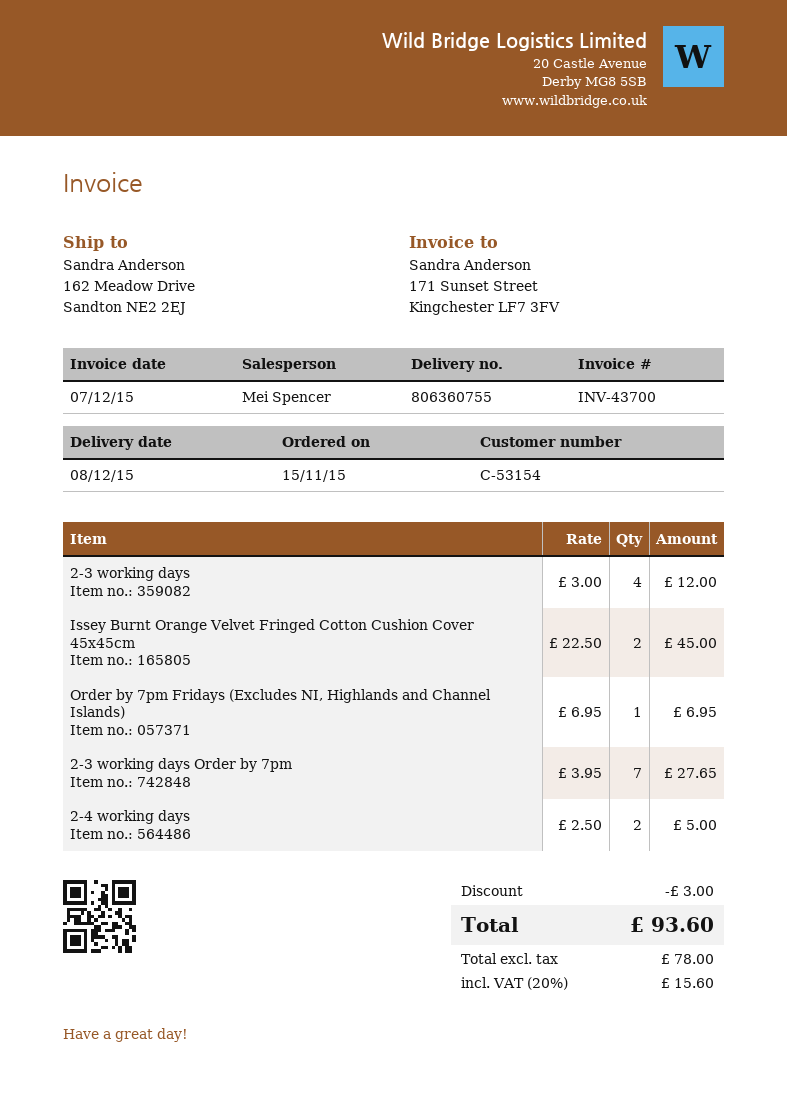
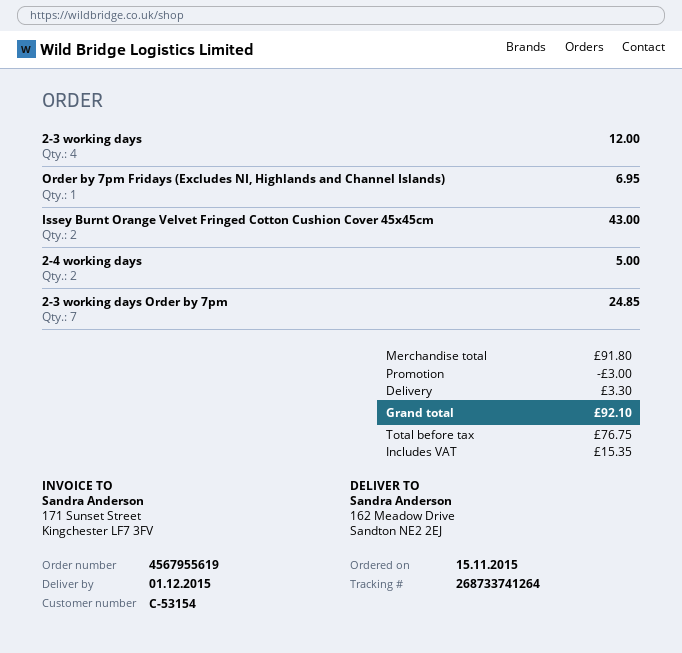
delivery date: 2015-12-08 -> 2015-12-01
Issey Burnt Orange Velvet Fringed Cotton Cushion Cover 45x45cm: 2 for 45.00 -> 2 for 43.00
2-3 working days Order by 7pm: 7 for 27.65 -> 7 for 24.85
shipping: none -> 3.30
net: 78.00 -> 76.75
tax: 15.60 -> 15.35
total: 93.60 -> 92.10

